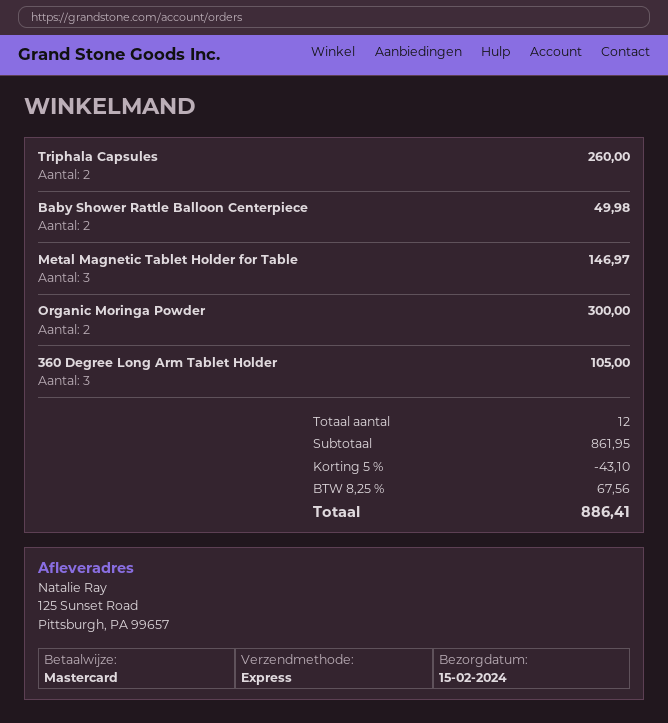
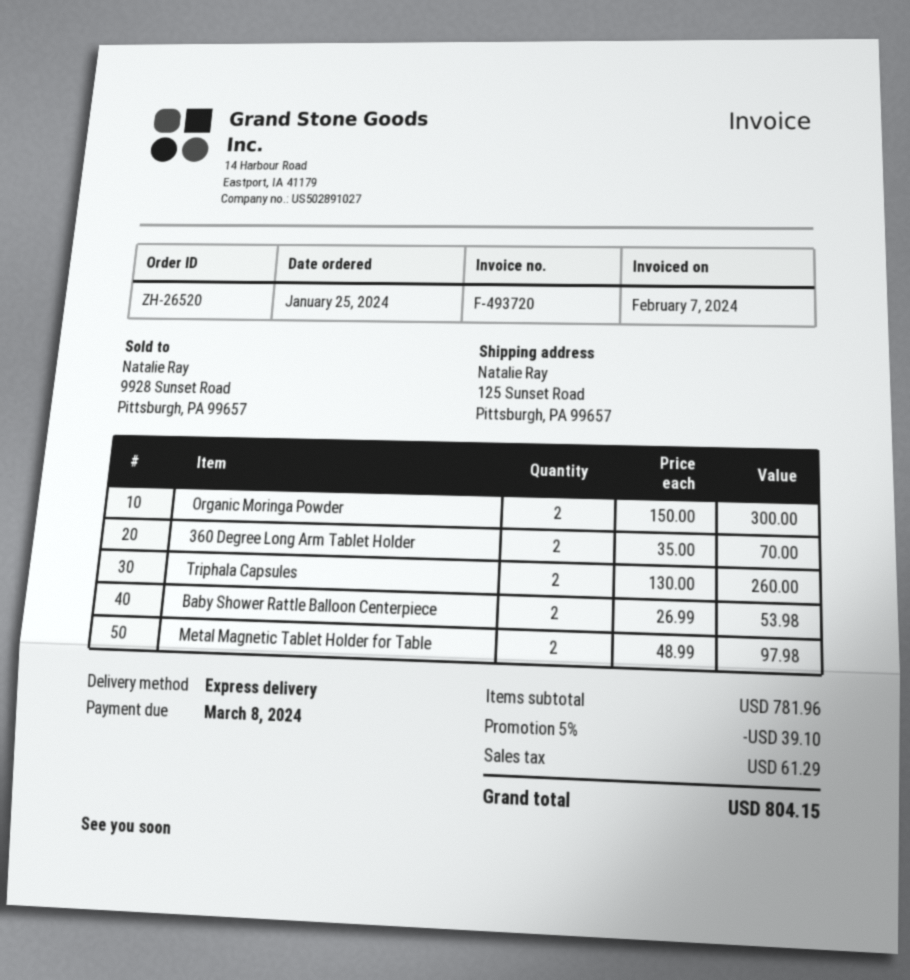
Baby Shower Rattle Balloon Centerpiece: 2 for 49.98 -> 2 for 53.98
Metal Magnetic Tablet Holder for Table: 3 for 146.97 -> 2 for 97.98
360 Degree Long Arm Tablet Holder: 3 for 105.00 -> 2 for 70.00
subtotal: 861.95 -> 781.96
discount: 5% = 43.10 -> 5% = 39.10
tax: 67.56 -> 61.29
total: 886.41 -> 804.15

